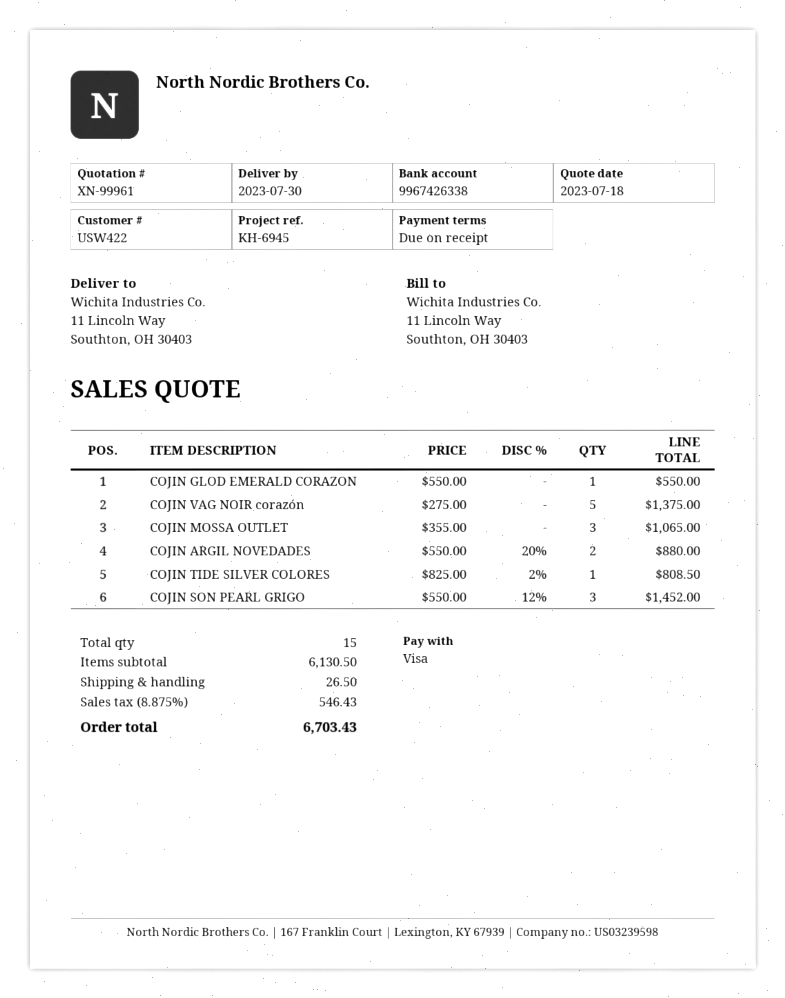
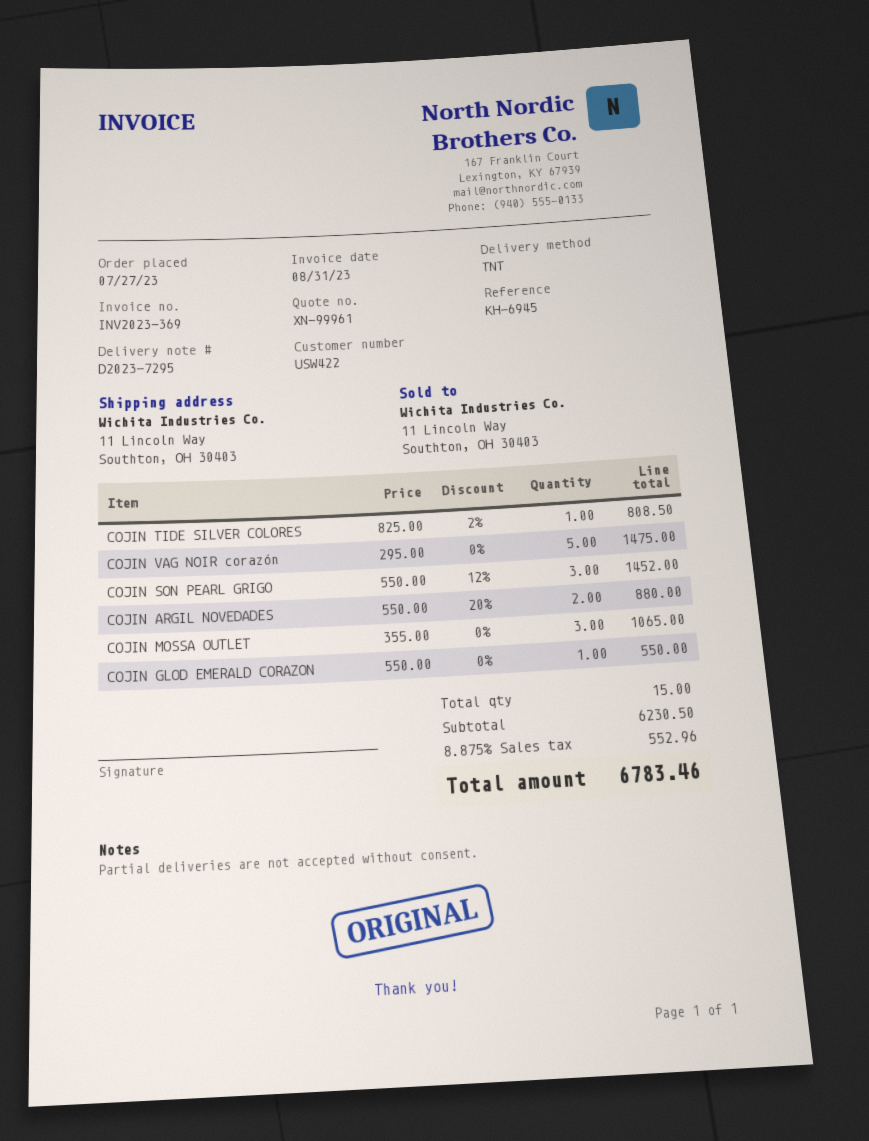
COJIN VAG NOIR corazón: 5 x 275.00 = 1375.00 -> 5 x 295.00 = 1475.00
subtotal: 6130.50 -> 6230.50
shipping: 26.50 -> none
tax: 8.875% = 546.43 -> 8.875% = 552.96
total: 6703.43 -> 6783.46

